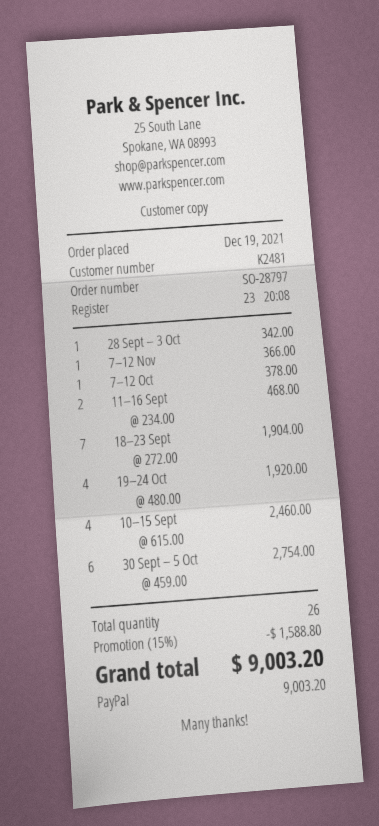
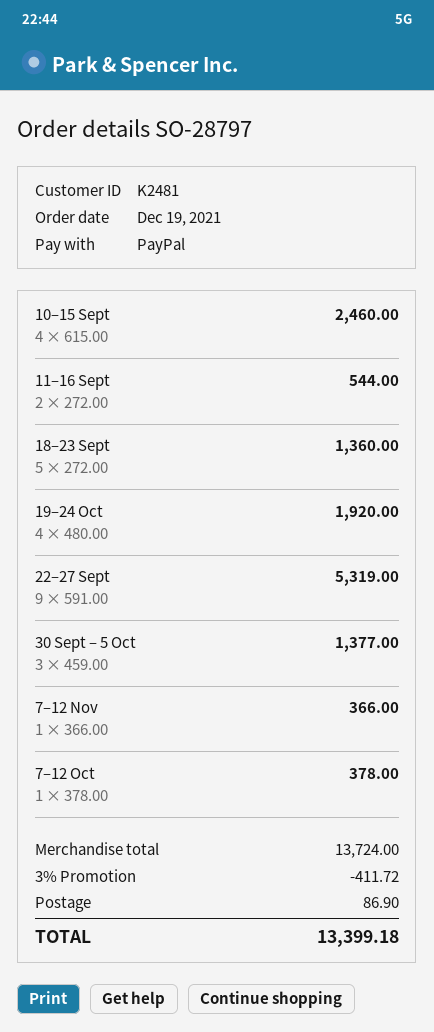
28 Sept – 3 Oct: 1 x 342.00 = 342.00 -> none
11–16 Sept: 2 x 234.00 = 468.00 -> 2 x 272.00 = 544.00
18–23 Sept: 7 x 272.00 = 1904.00 -> 5 x 272.00 = 1360.00
30 Sept – 5 Oct: 6 x 459.00 = 2754.00 -> 3 x 459.00 = 1377.00
22–27 Sept: none -> 9 x 591.00 = 5319.00
discount: 15% = 1588.80 -> 3% = 411.72
shipping: none -> 86.90
total: 9003.20 -> 13399.18

